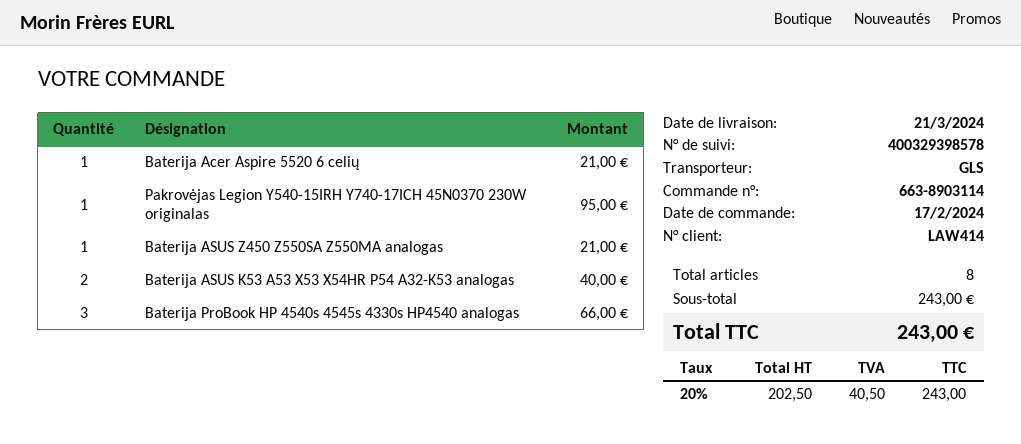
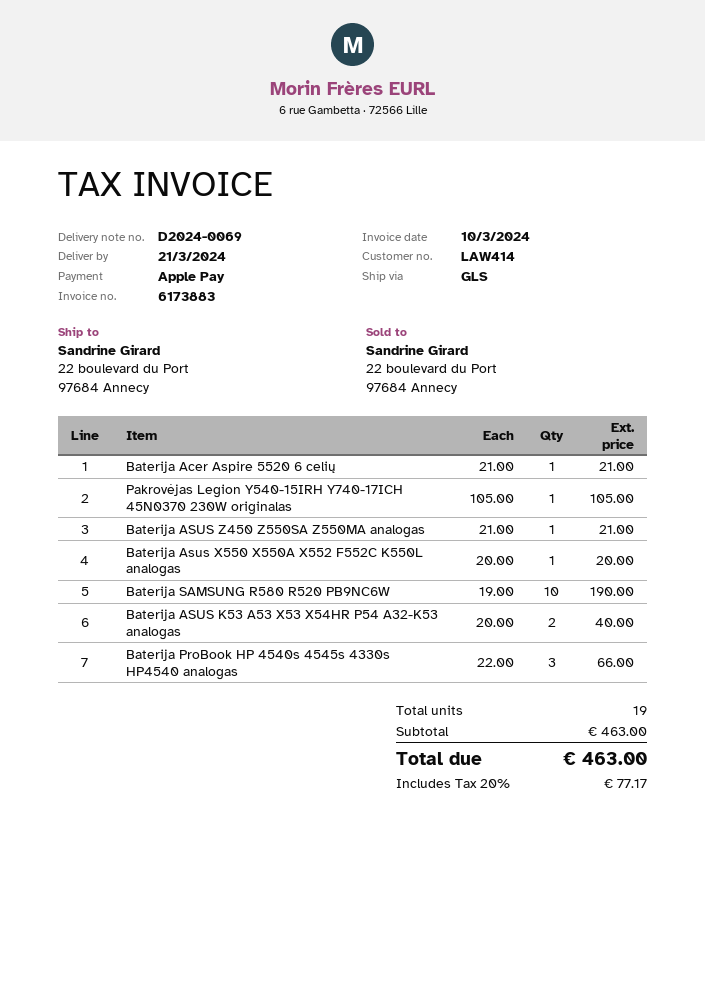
Pakrovėjas Legion Y540-15IRH Y740-17ICH 45N0370 230W originalas: 1 for 95.00 -> 1 for 105.00
Baterija Asus X550 X550A X552 F552C K550L analogas: none -> 1 for 20.00
Baterija SAMSUNG R580 R520 PB9NC6W: none -> 10 for 190.00
total quantity: 8 -> 19
subtotal: 243.00 -> 463.00
tax: 20% = 40.50 -> 20% = 77.17
total: 243.00 -> 463.00

